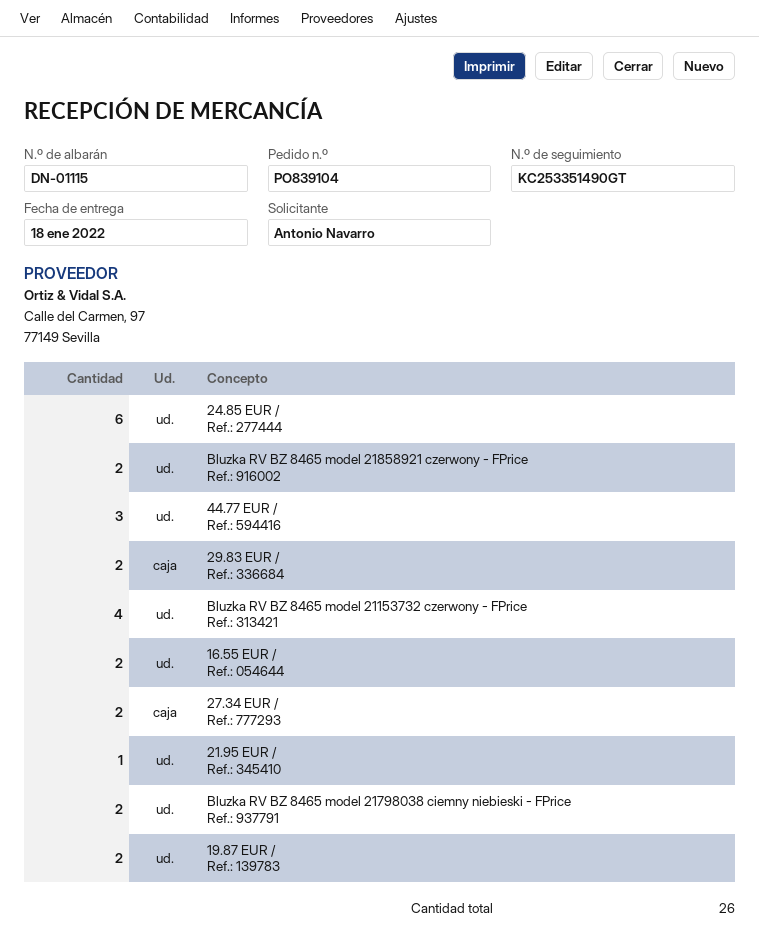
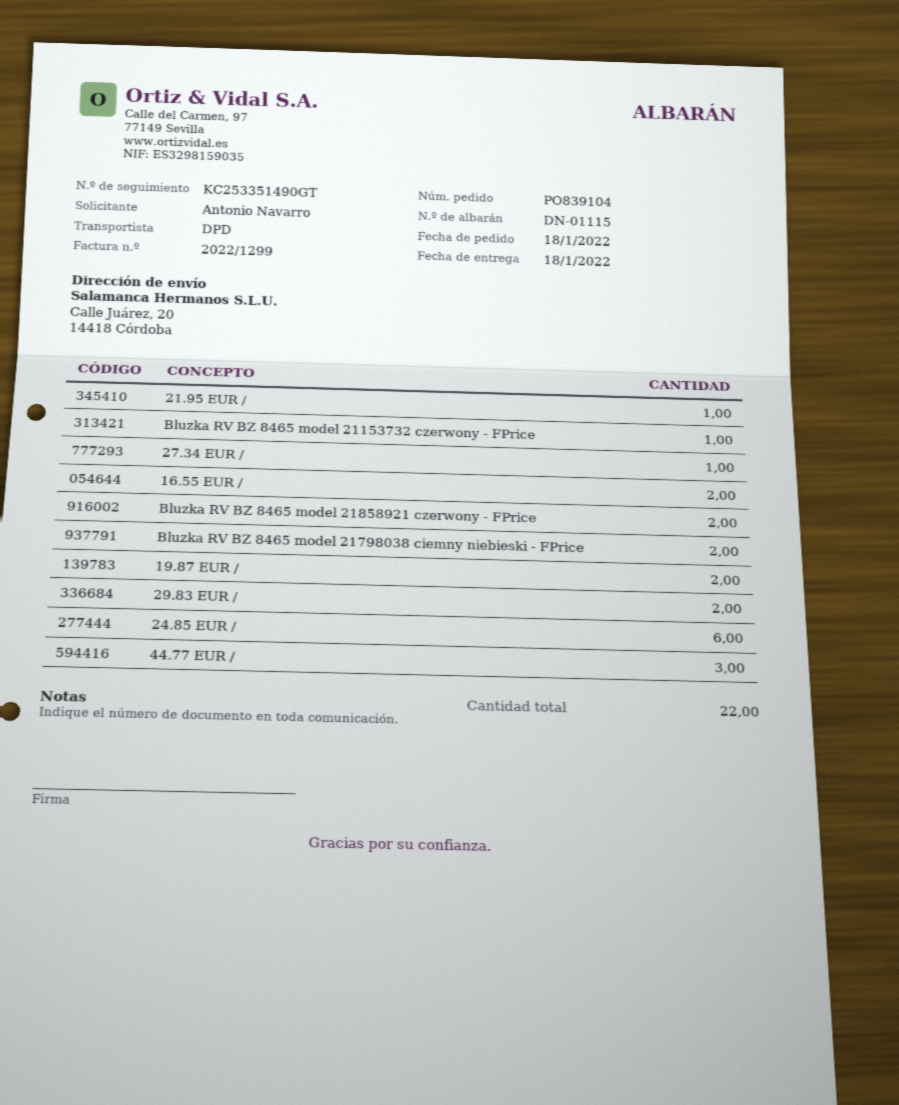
Bluzka RV BZ 8465 model 21153732 czerwony - FPrice: 4 -> 1
27.34 EUR /: 2 -> 1
total quantity: 26 -> 22

